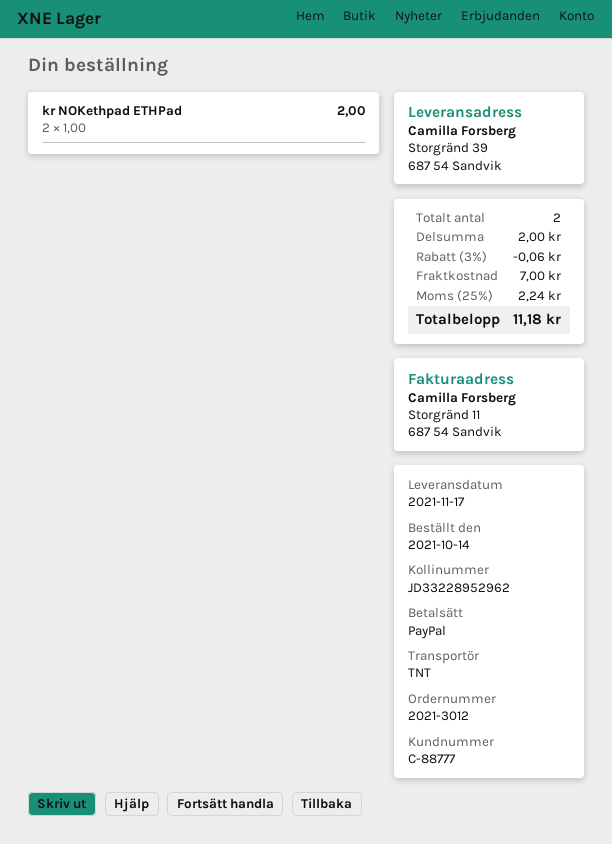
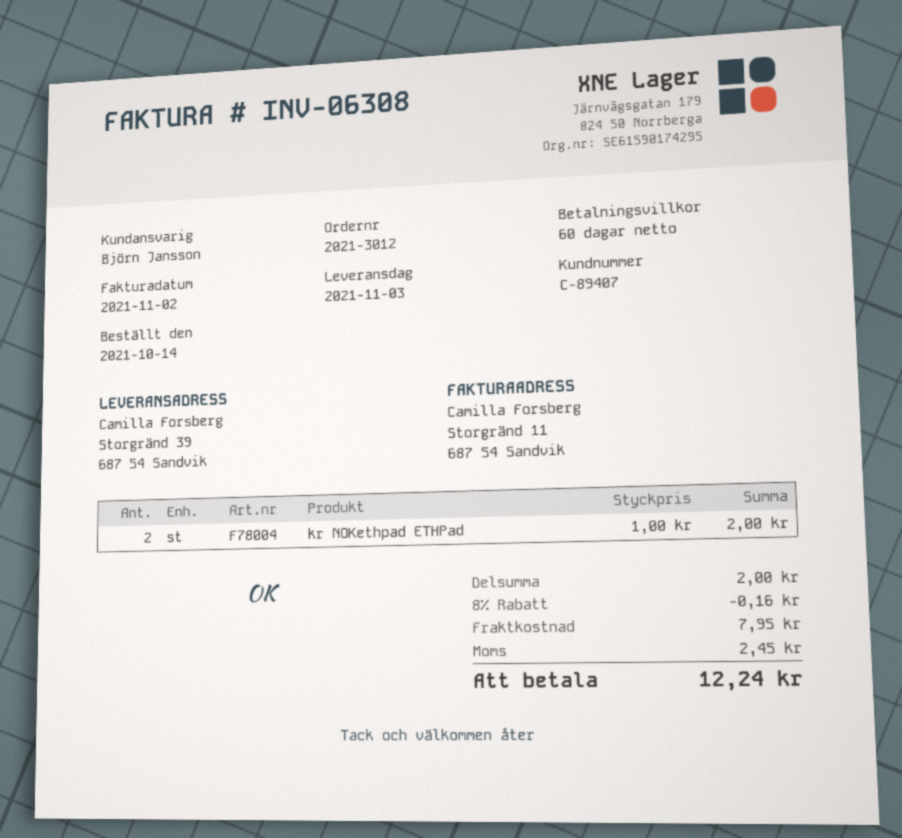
delivery date: 2021-11-17 -> 2021-11-03
customer number: C-88777 -> C-89407
discount: 3% = 0.06 -> 8% = 0.16
shipping: 7.00 -> 7.95
tax: 2.24 -> 2.45
total: 11.18 -> 12.24

